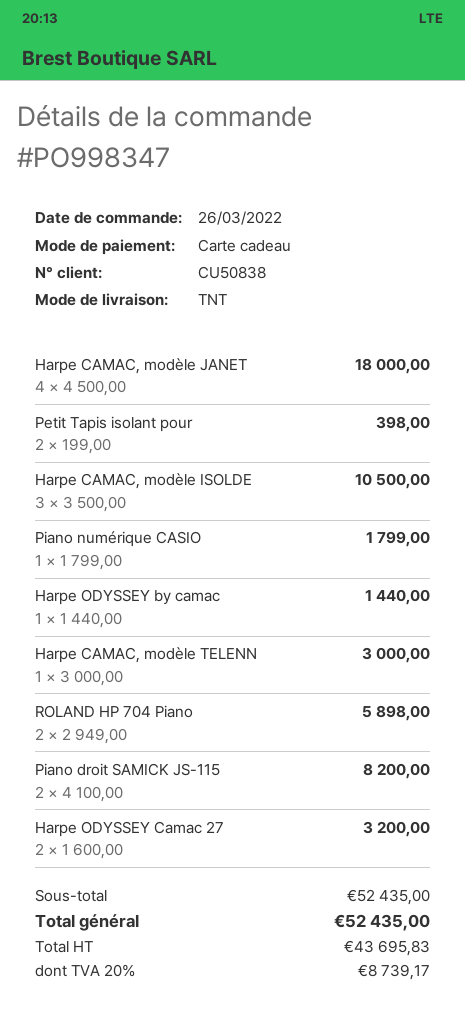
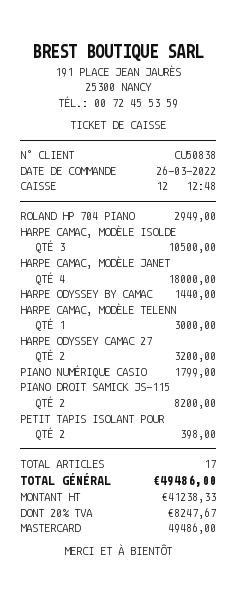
payment method: gift card -> Mastercard
ROLAND HP 704 Piano: 2 for 5898.00 -> 1 for 2949.00
net: 43695.83 -> 41238.33
tax: 20% = 8739.17 -> 20% = 8247.67
total: 52435.00 -> 49486.00

